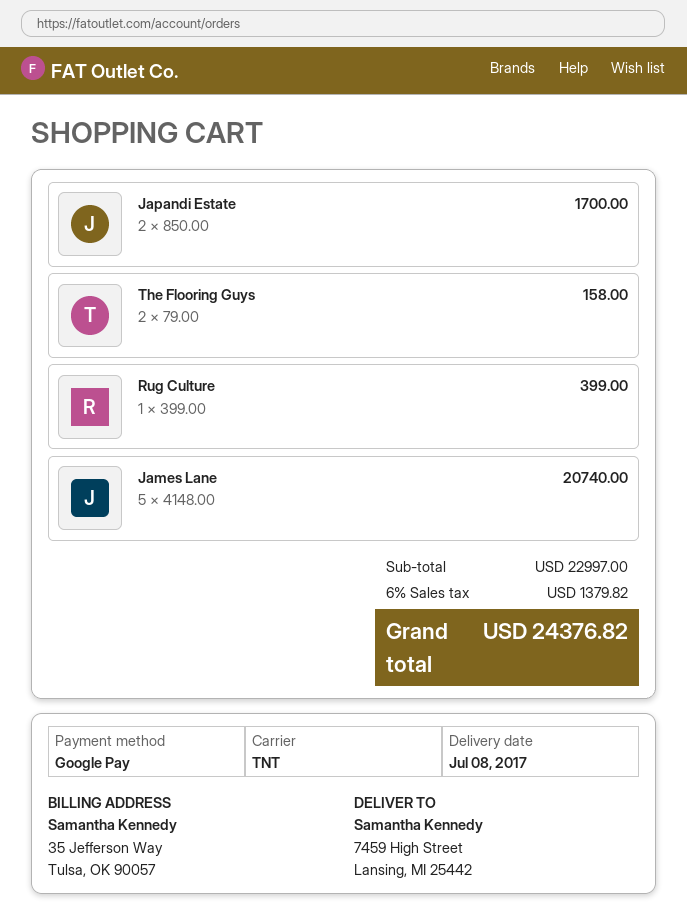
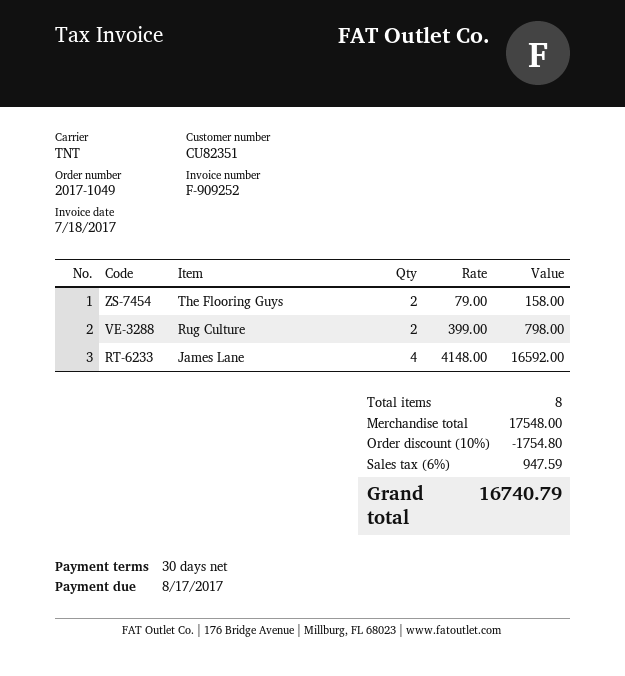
Japandi Estate: 2 x 850.00 = 1700.00 -> none
Rug Culture: 1 x 399.00 = 399.00 -> 2 x 399.00 = 798.00
James Lane: 5 x 4148.00 = 20740.00 -> 4 x 4148.00 = 16592.00
subtotal: 22997.00 -> 17548.00
discount: none -> 10% = 1754.80
tax: 6% = 1379.82 -> 6% = 947.59
total: 24376.82 -> 16740.79

